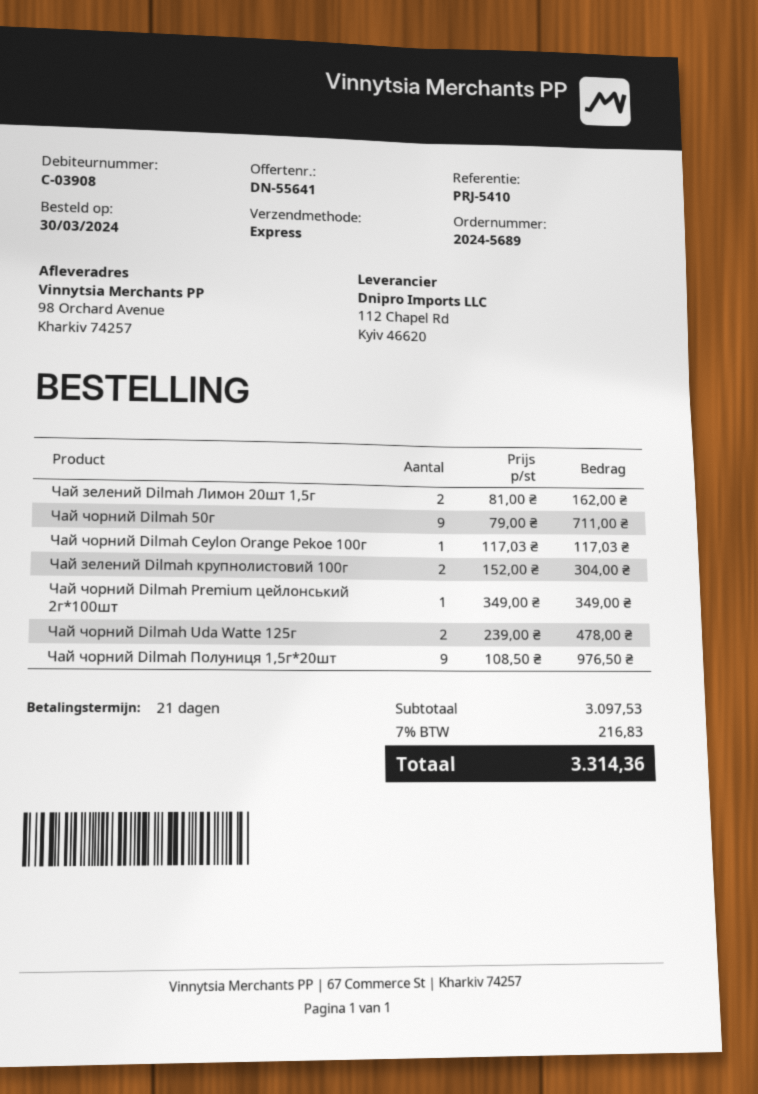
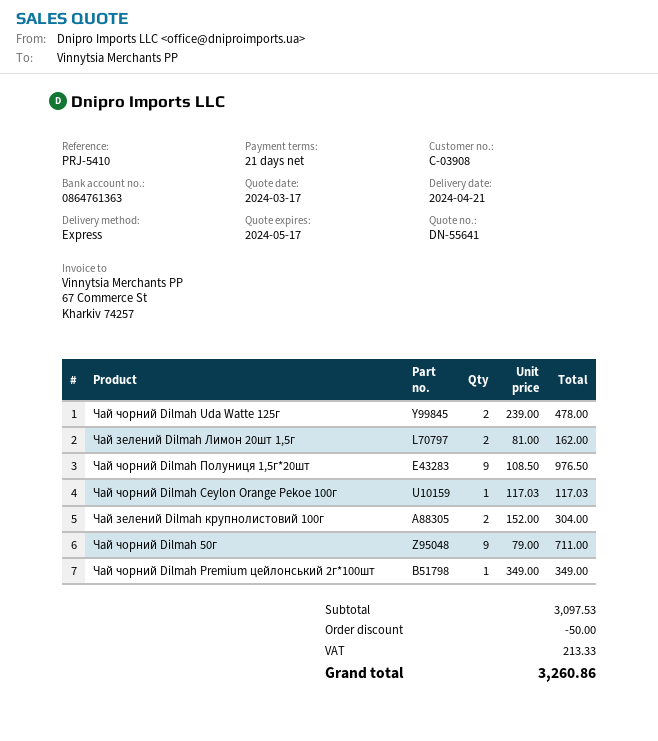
discount: none -> 50.00
tax: 216.83 -> 213.33
total: 3314.36 -> 3260.86

